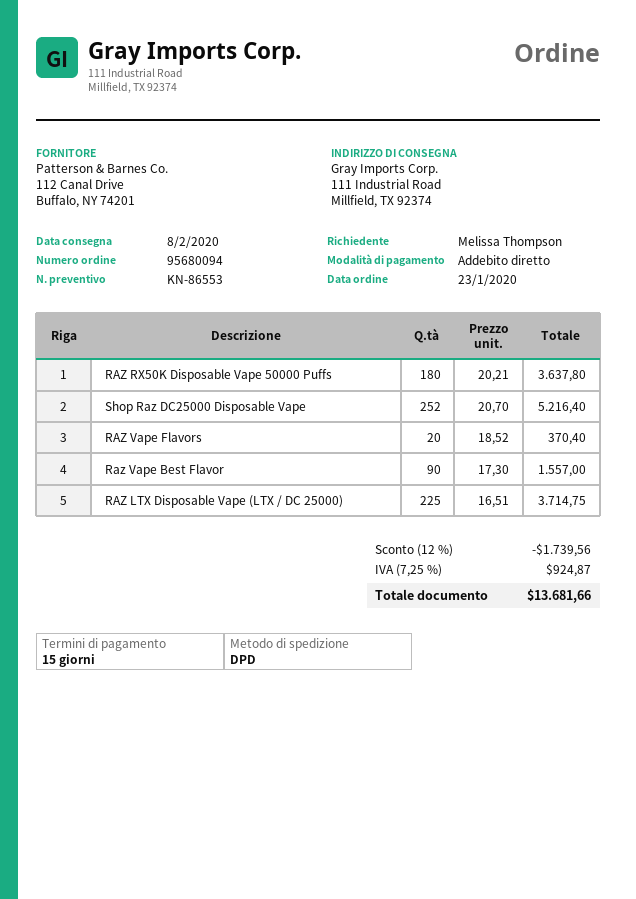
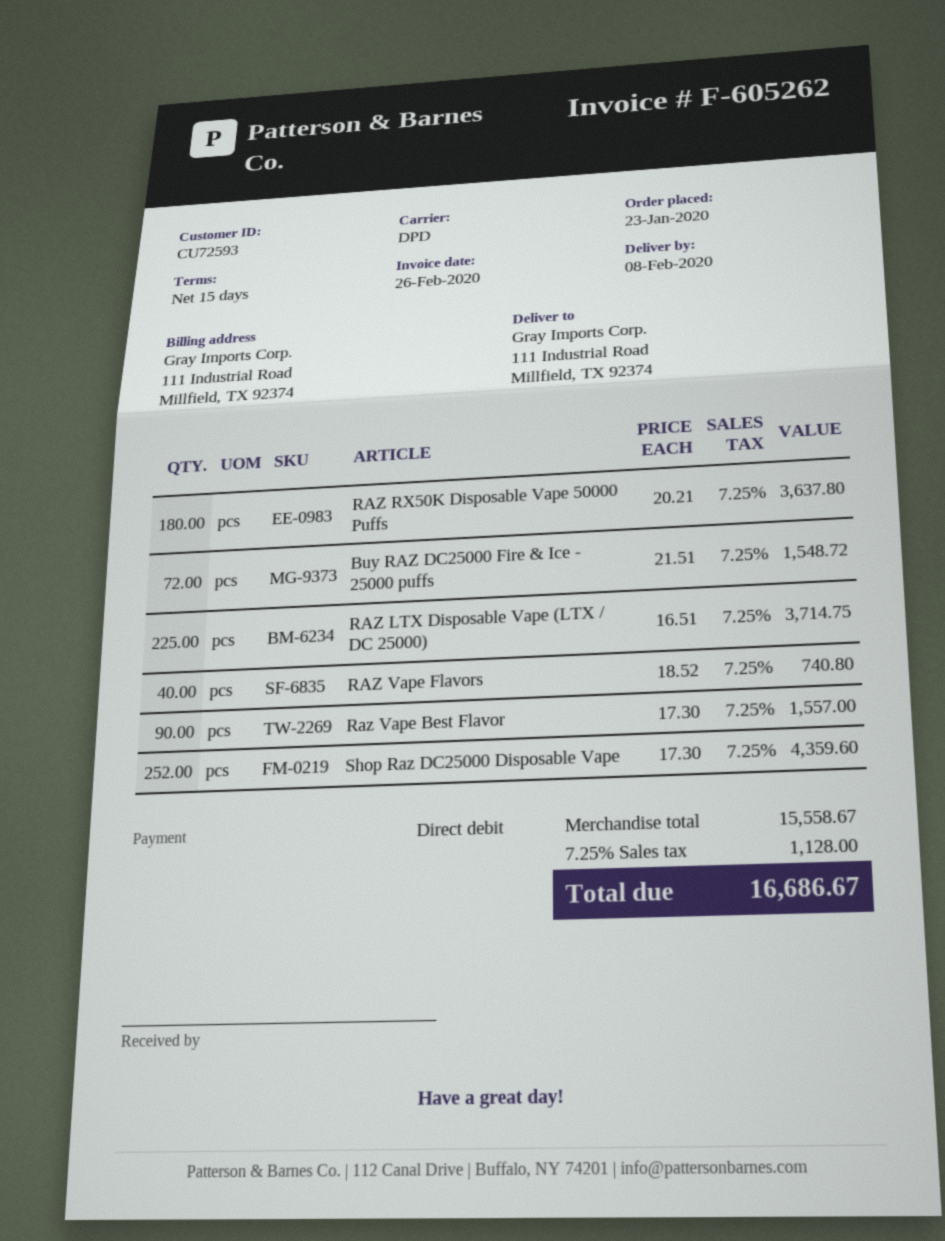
Shop Raz DC25000 Disposable Vape: 252 x 20.70 = 5216.40 -> 252 x 17.30 = 4359.60
RAZ Vape Flavors: 20 x 18.52 = 370.40 -> 40 x 18.52 = 740.80
Buy RAZ DC25000 Fire & Ice - 25000 puffs: none -> 72 x 21.51 = 1548.72
discount: 12% = 1739.56 -> none
tax: 7.25% = 924.87 -> 7.25% = 1128.00
total: 13681.66 -> 16686.67

